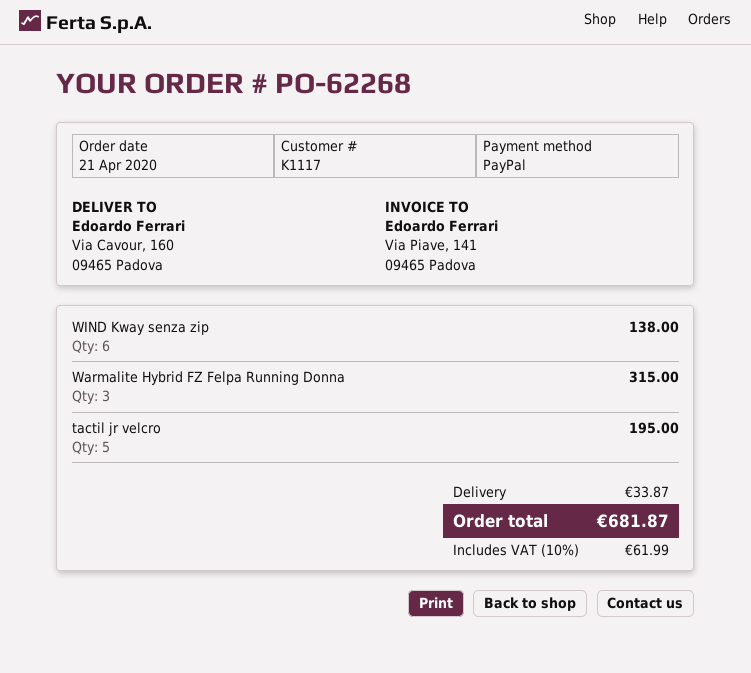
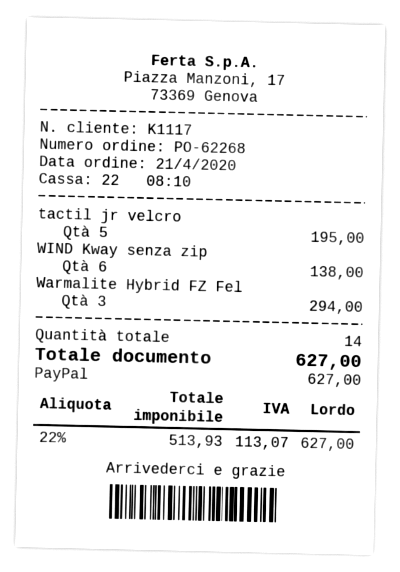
Warmalite Hybrid FZ Felpa Running Donna: 3 for 315.00 -> 3 for 294.00
shipping: 33.87 -> none
tax: 10% = 61.99 -> 22% = 113.07
total: 681.87 -> 627.00

